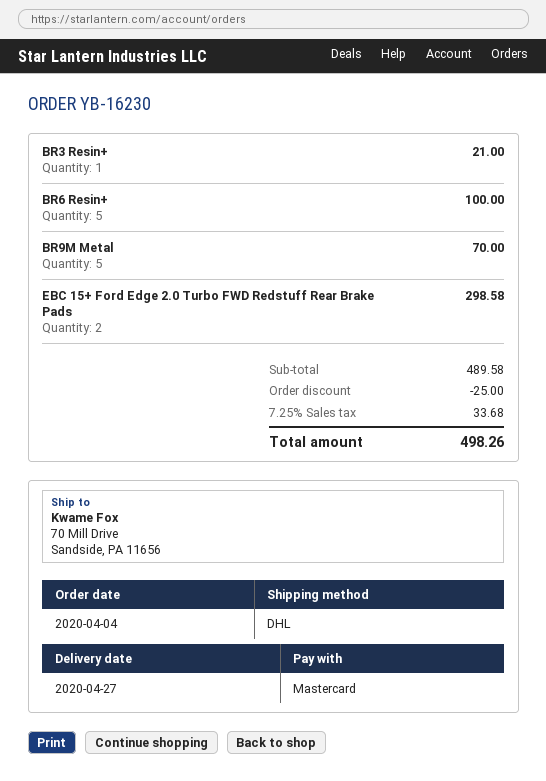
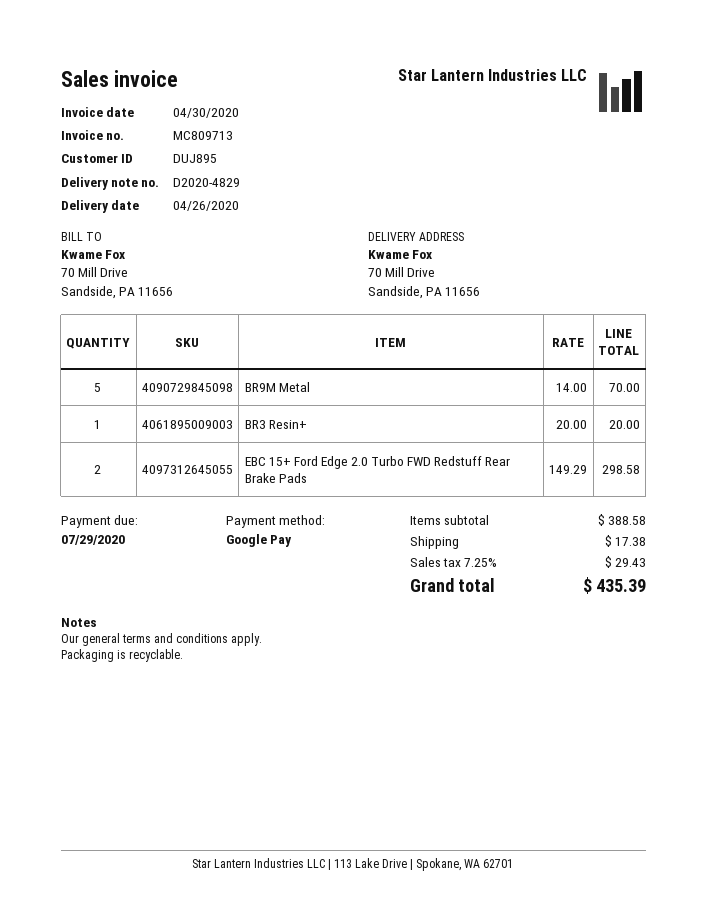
delivery date: 2020-04-27 -> 2020-04-26
payment method: Mastercard -> Google Pay
BR3 Resin+: 1 for 21.00 -> 1 for 20.00
BR6 Resin+: 5 for 100.00 -> none
subtotal: 489.58 -> 388.58
discount: 25.00 -> none
shipping: none -> 17.38
tax: 7.25% = 33.68 -> 7.25% = 29.43
total: 498.26 -> 435.39

